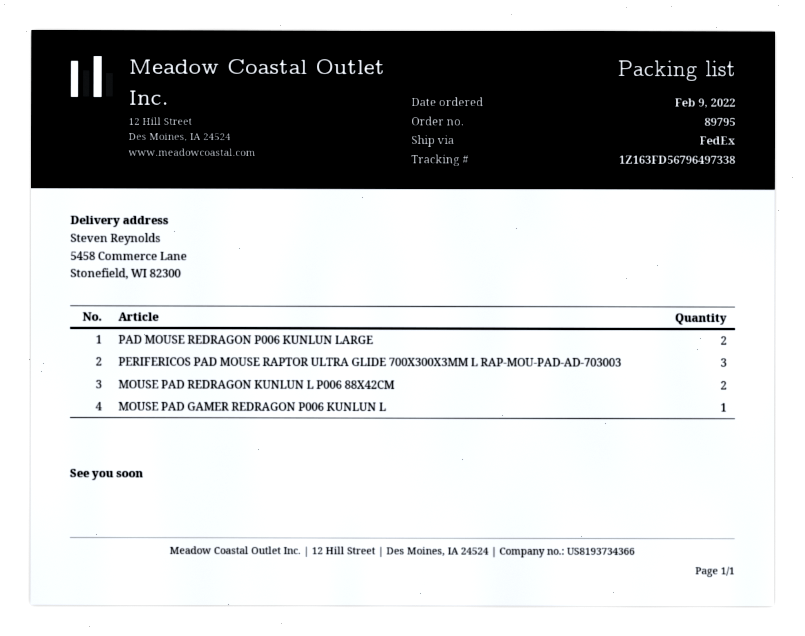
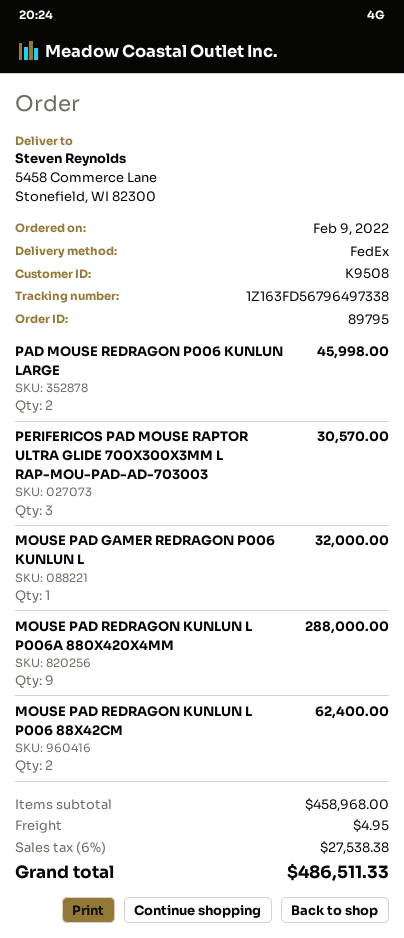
MOUSE PAD REDRAGON KUNLUN L P006A 880X420X4MM: none -> 9

